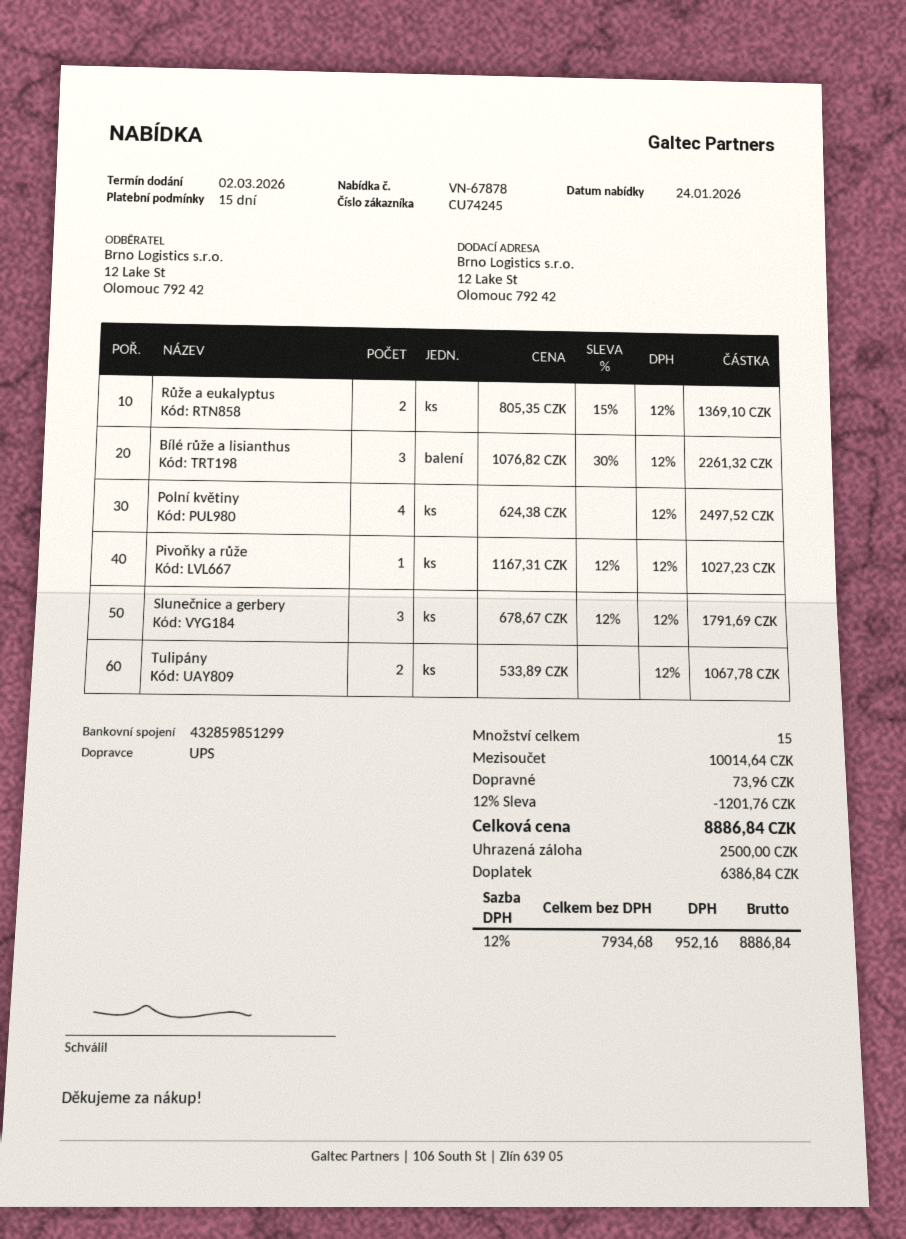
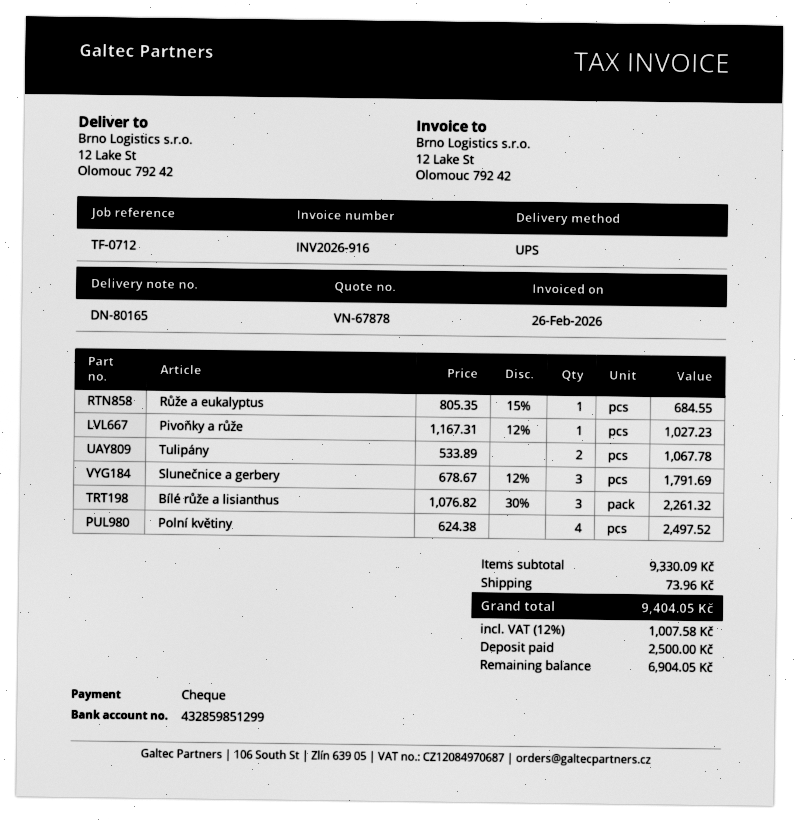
Růže a eukalyptus: 2 x 805.35 - 15% = 1369.10 -> 1 x 805.35 - 15% = 684.55
subtotal: 10014.64 -> 9330.09
discount: 12% = 1201.76 -> none
tax: 12% = 952.16 -> 12% = 1007.58
total: 8886.84 -> 9404.05
balance: 6386.84 -> 6904.05

